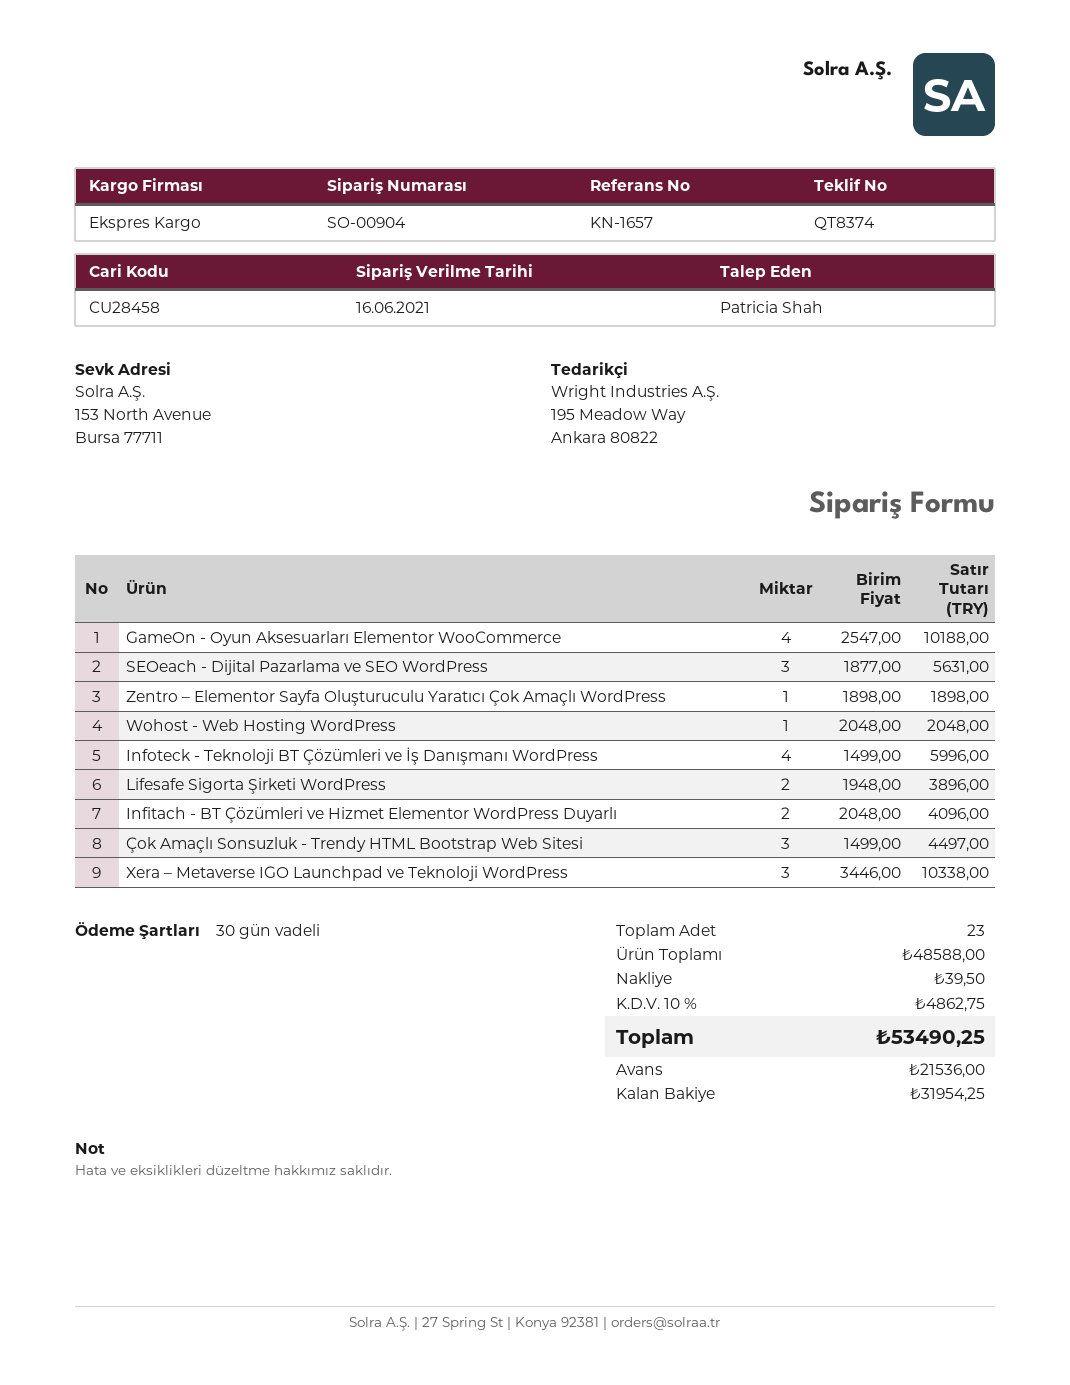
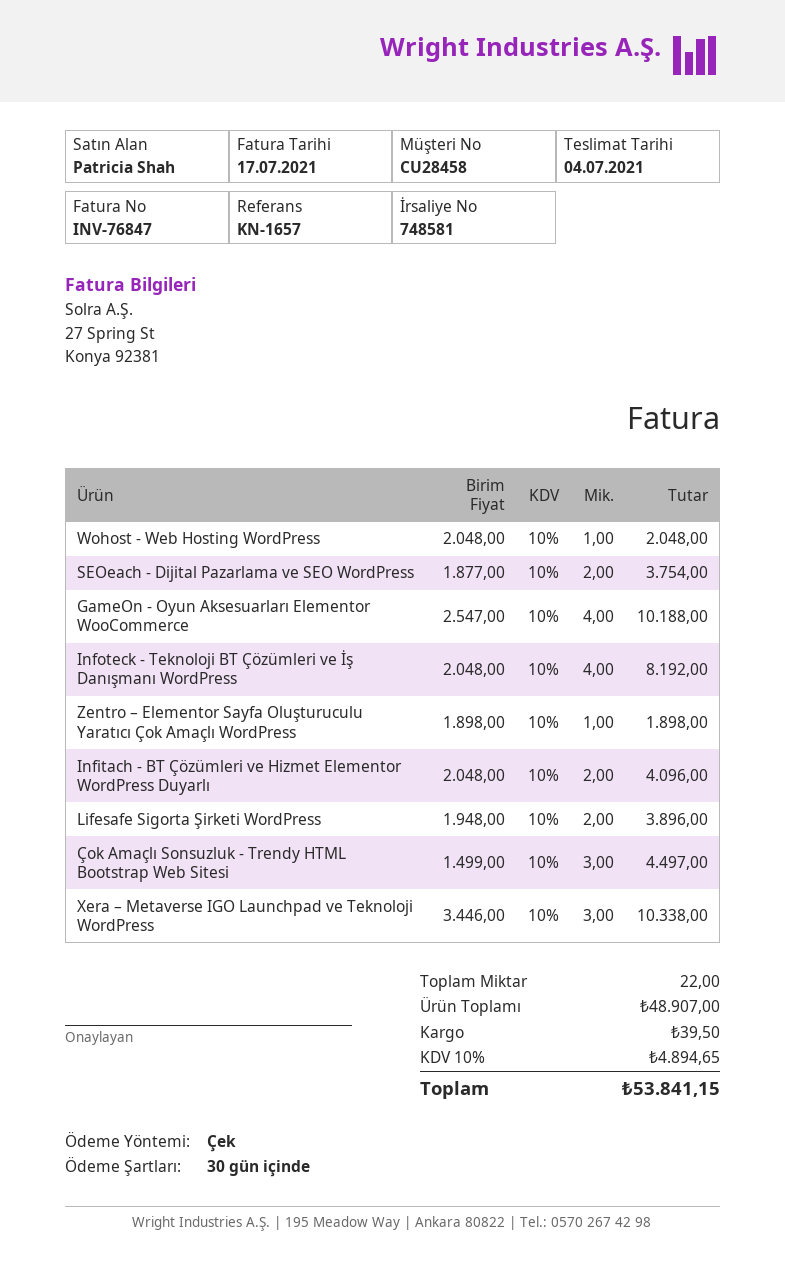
SEOeach - Dijital Pazarlama ve SEO WordPress: 3 x 1877.00 = 5631.00 -> 2 x 1877.00 = 3754.00
Infoteck - Teknoloji BT Çözümleri ve İş Danışmanı WordPress: 4 x 1499.00 = 5996.00 -> 4 x 2048.00 = 8192.00
total quantity: 23 -> 22
subtotal: 48588.00 -> 48907.00
tax: 10% = 4862.75 -> 10% = 4894.65
total: 53490.25 -> 53841.15

